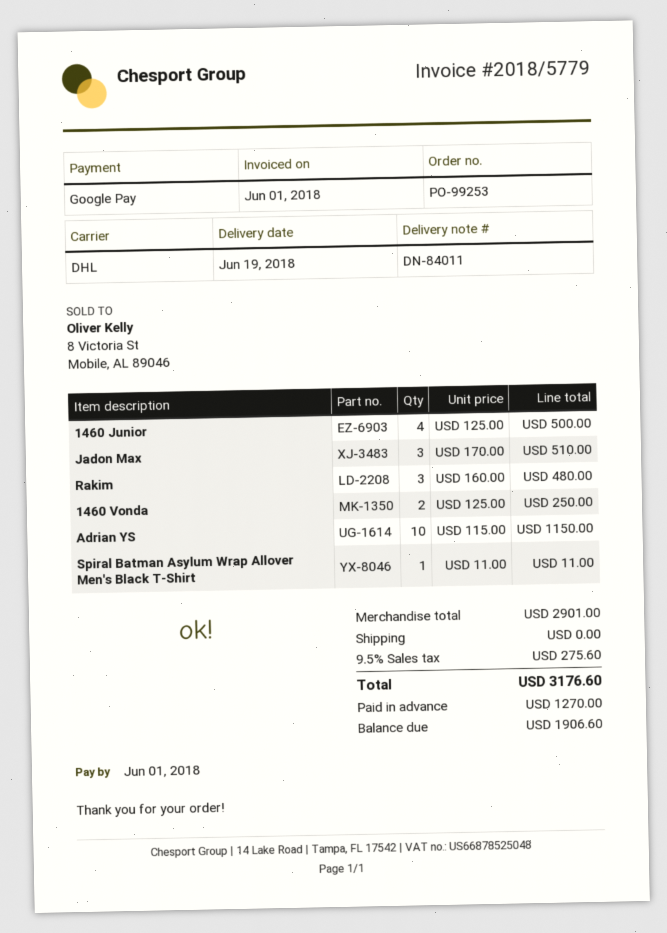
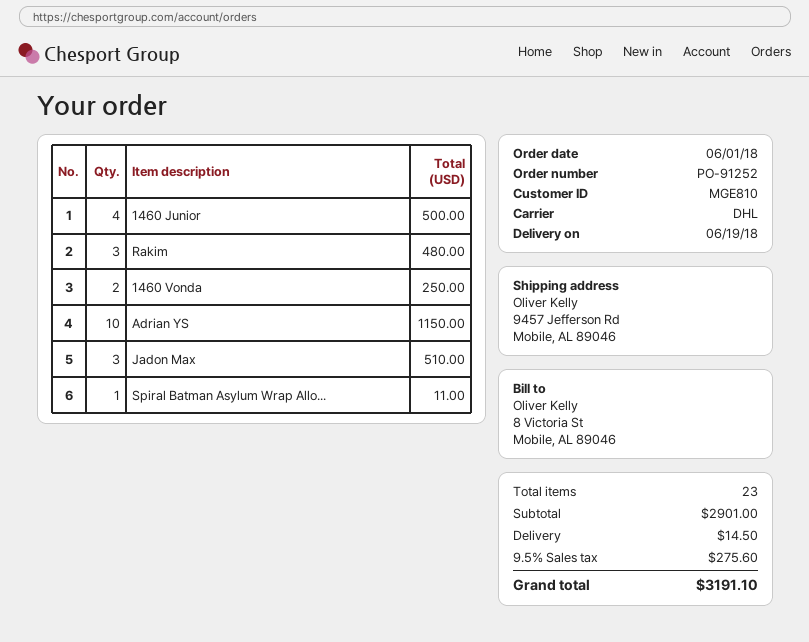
order number: PO-99253 -> PO-91252
shipping: 0.00 -> 14.50
total: 3176.60 -> 3191.10

